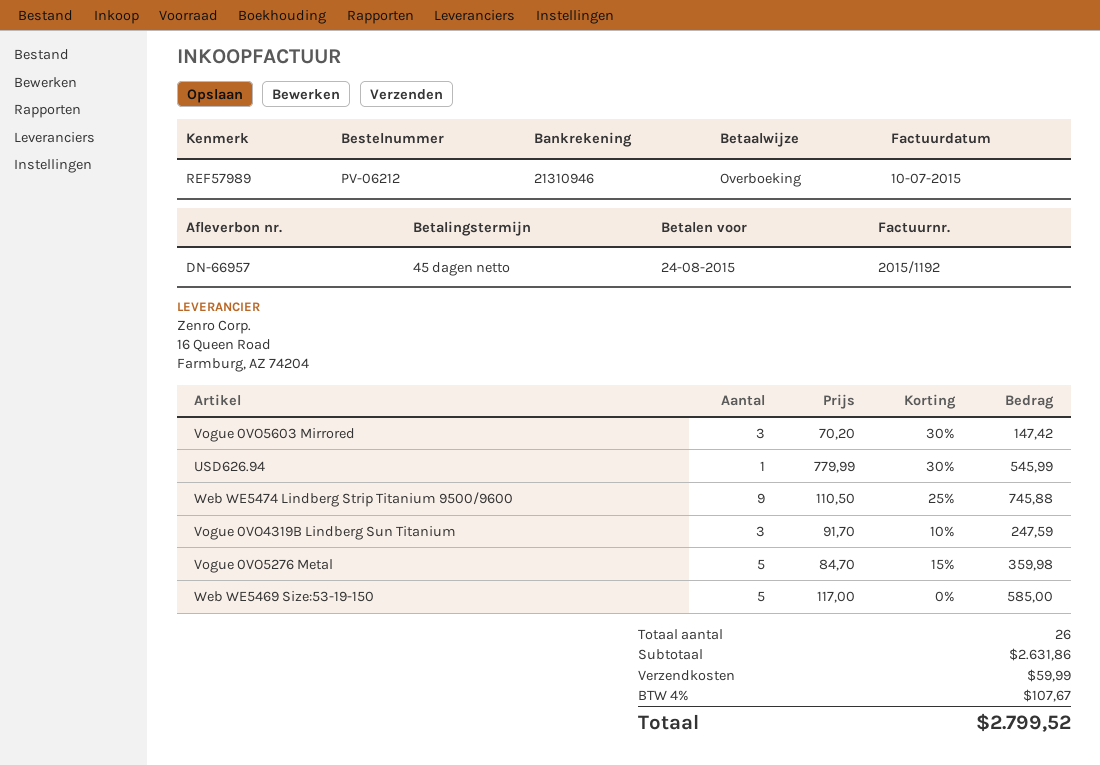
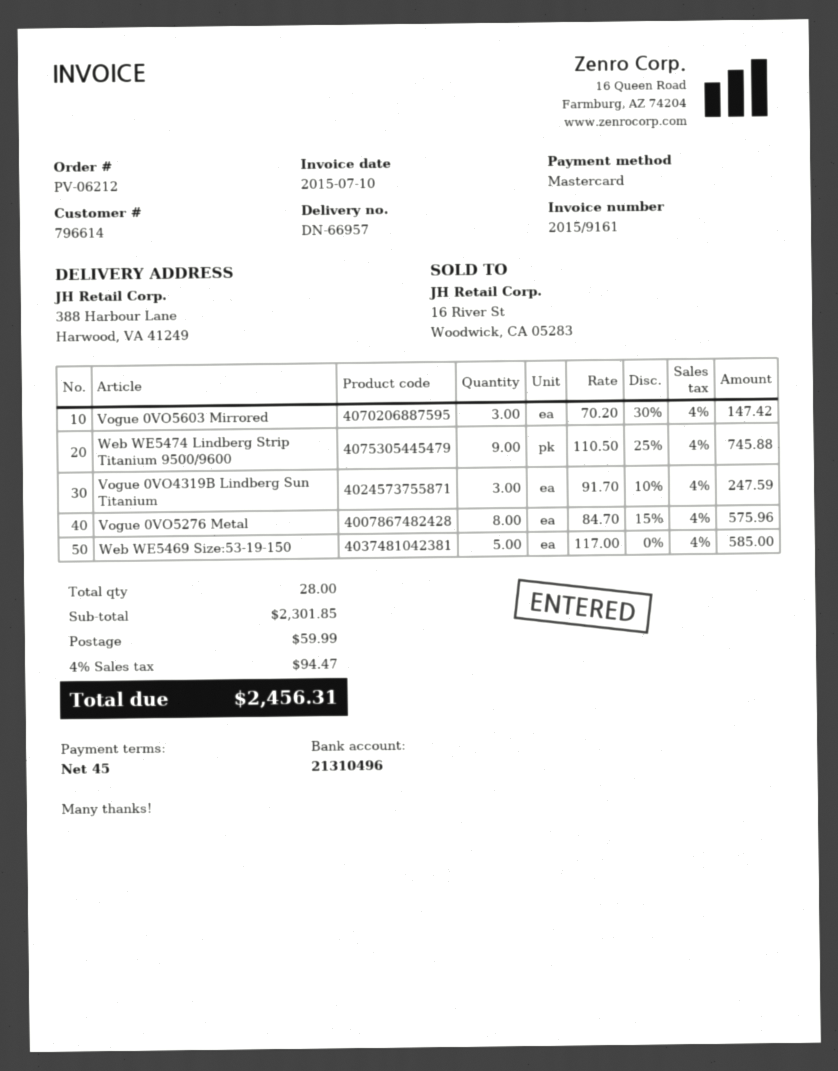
invoice number: 2015/1192 -> 2015/9161
payment method: bank transfer -> Mastercard
bank account: 21310946 -> 21310496
USD626.94: 1 x 779.99 - 30% = 545.99 -> none
Vogue 0VO5276 Metal: 5 x 84.70 - 15% = 359.98 -> 8 x 84.70 - 15% = 575.96
total quantity: 26 -> 28
subtotal: 2631.86 -> 2301.85
tax: 4% = 107.67 -> 4% = 94.47
total: 2799.52 -> 2456.31

